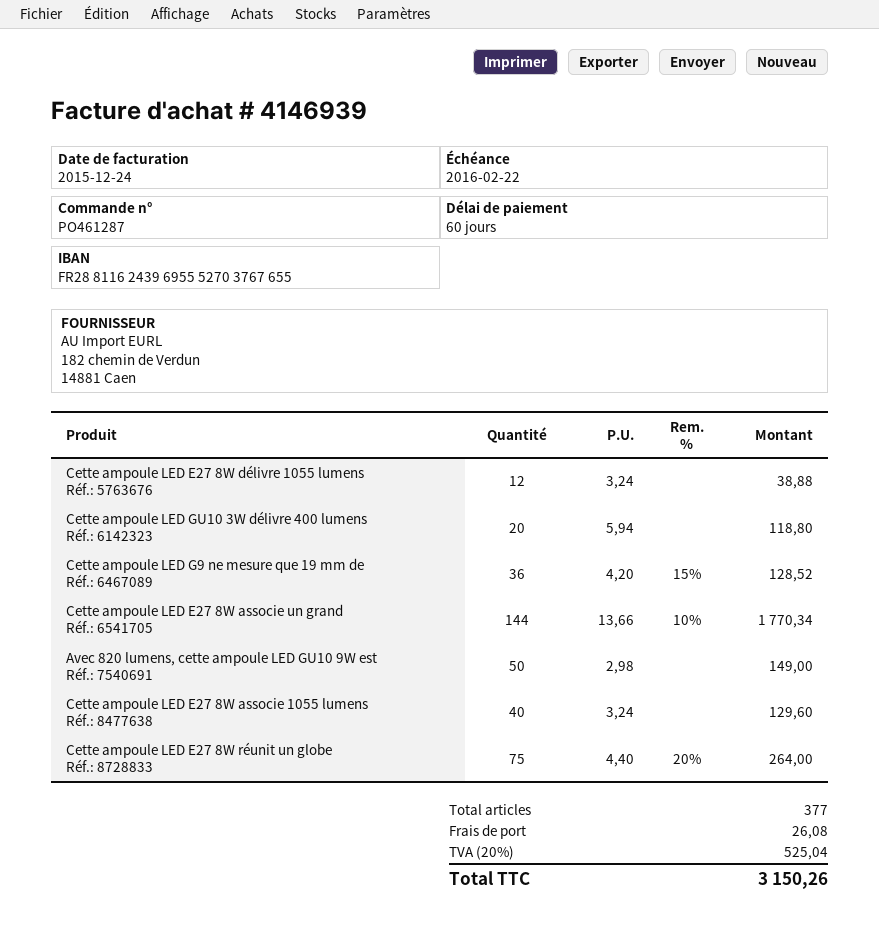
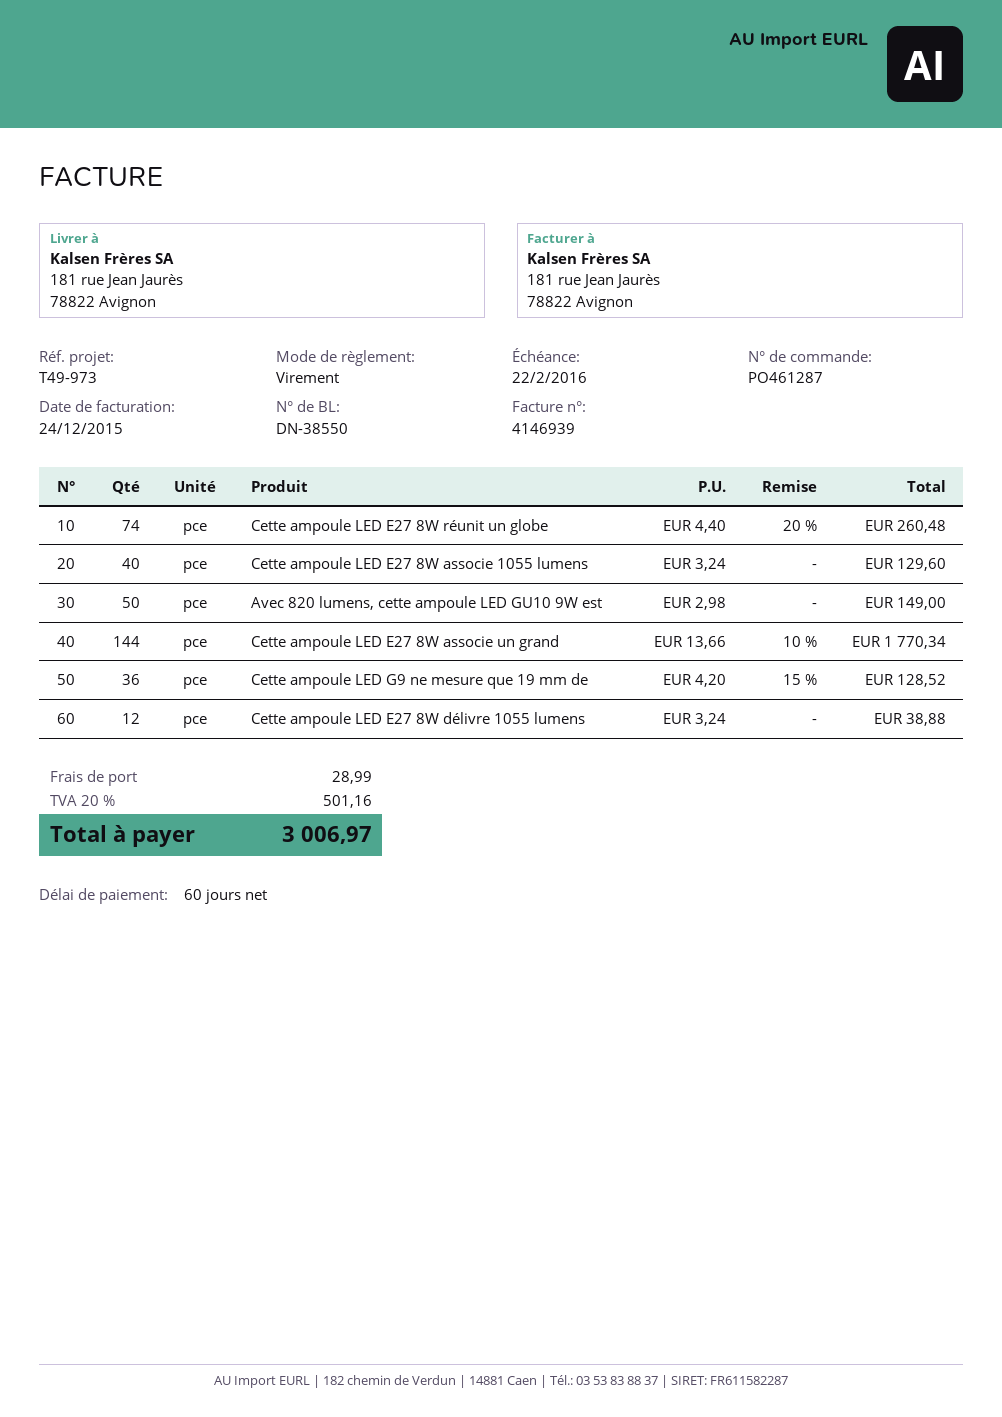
Cette ampoule LED GU10 3W délivre 400 lumens: 20 x 5.94 = 118.80 -> none
Cette ampoule LED E27 8W réunit un globe: 75 x 4.40 - 20% = 264.00 -> 74 x 4.40 - 20% = 260.48
shipping: 26.08 -> 28.99
tax: 20% = 525.04 -> 20% = 501.16
total: 3150.26 -> 3006.97

